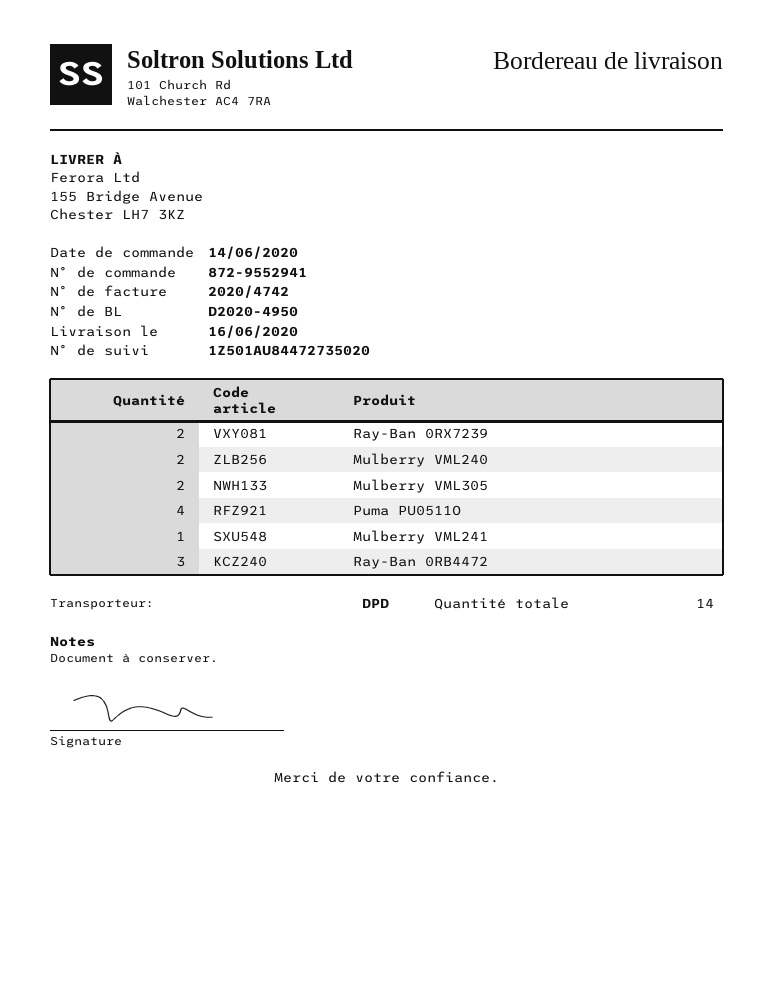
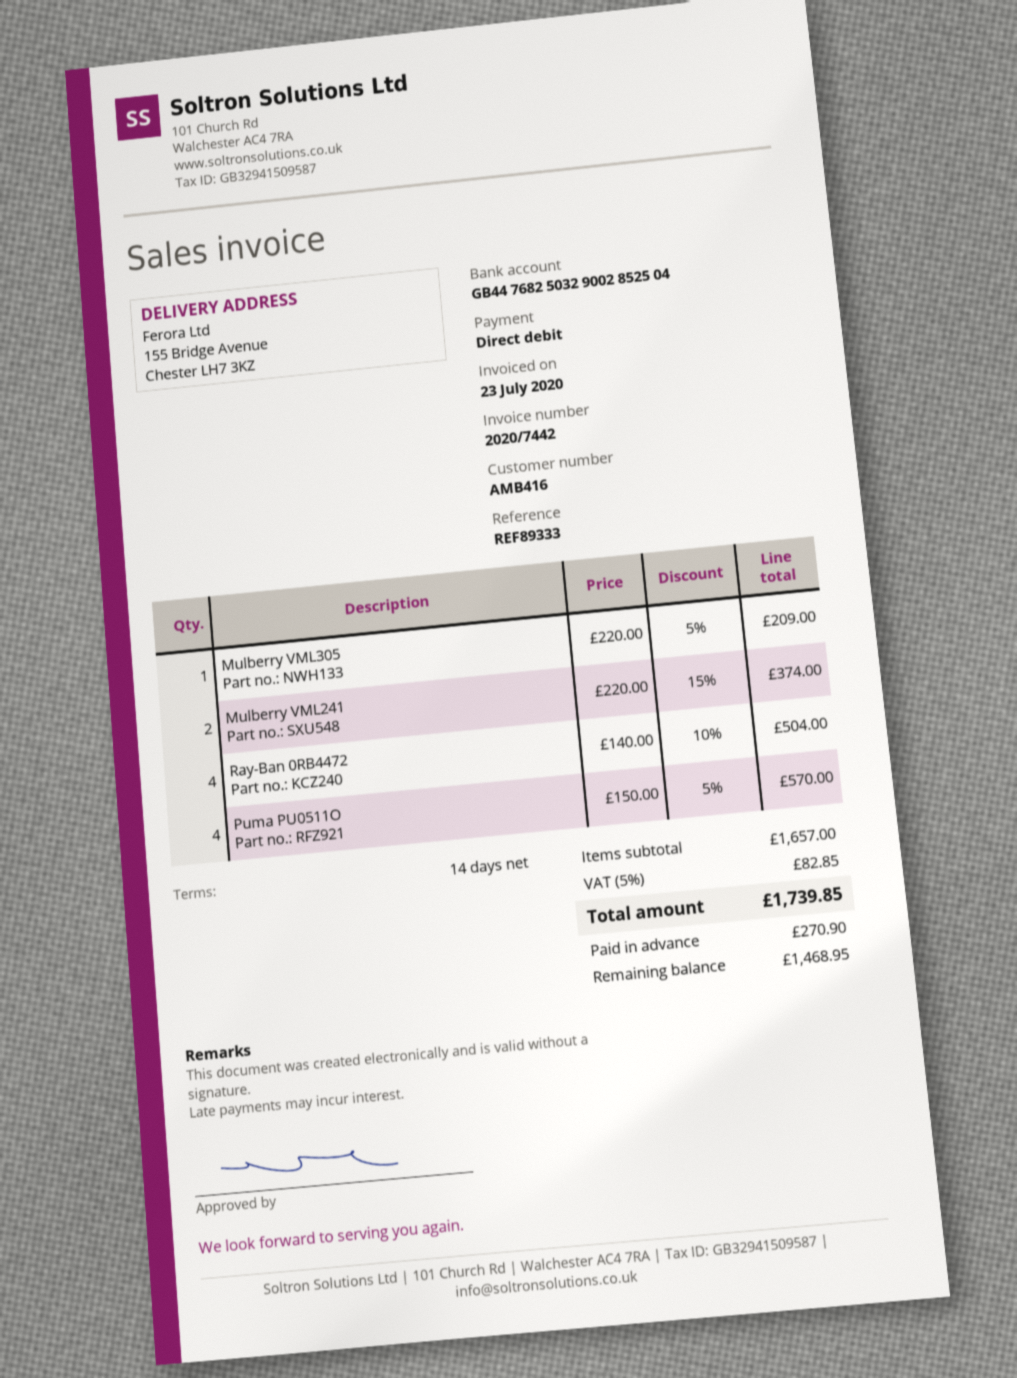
invoice number: 2020/4742 -> 2020/7442
Ray-Ban 0RX7239: 2 -> none
Mulberry VML240: 2 -> none
Mulberry VML305: 2 -> 1
Mulberry VML241: 1 -> 2
Ray-Ban 0RB4472: 3 -> 4

